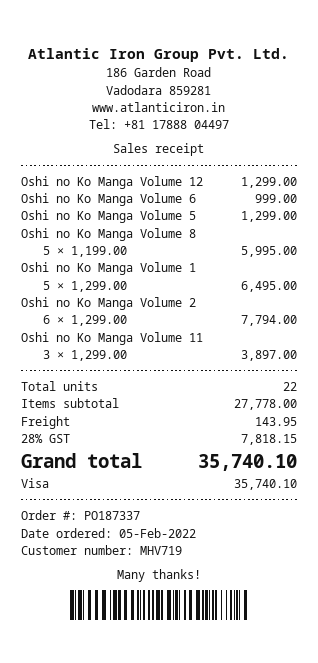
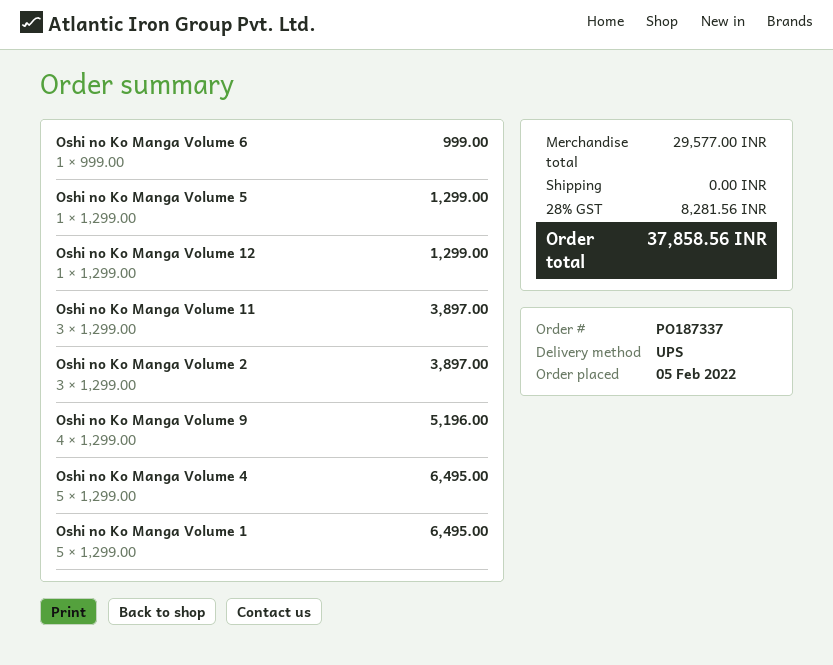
Oshi no Ko Manga Volume 8: 5 x 1199.00 = 5995.00 -> none
Oshi no Ko Manga Volume 2: 6 x 1299.00 = 7794.00 -> 3 x 1299.00 = 3897.00
Oshi no Ko Manga Volume 9: none -> 4 x 1299.00 = 5196.00
Oshi no Ko Manga Volume 4: none -> 5 x 1299.00 = 6495.00
subtotal: 27778.00 -> 29577.00
shipping: 143.95 -> 0.00
tax: 28% = 7818.15 -> 28% = 8281.56
total: 35740.10 -> 37858.56

